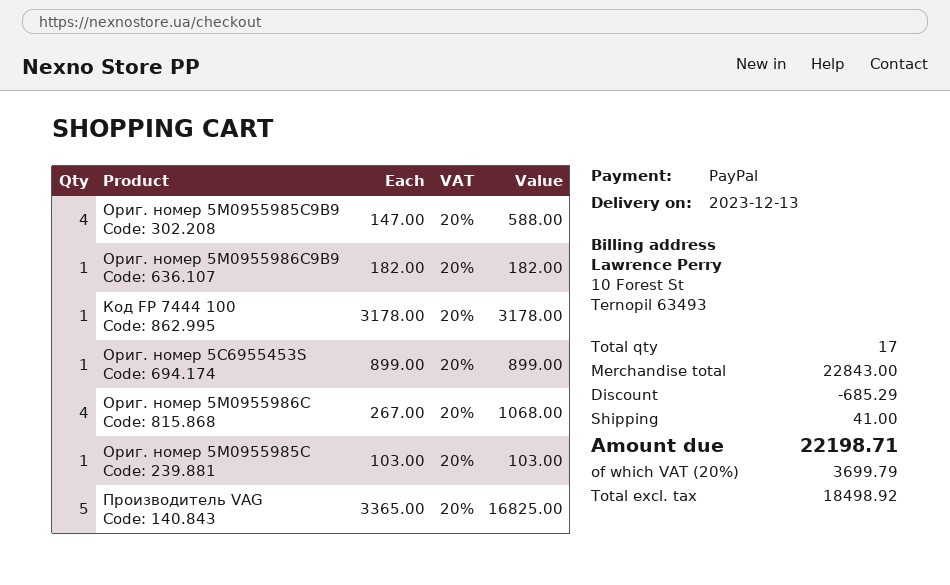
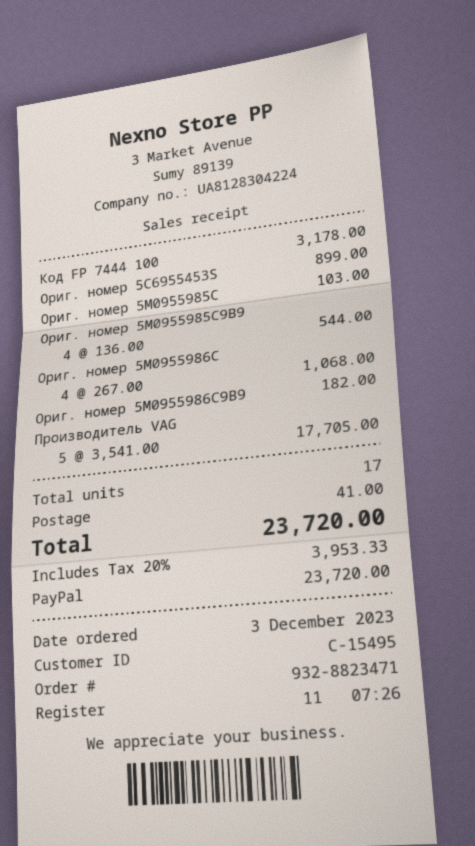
Ориг. номер 5M0955985C9B9: 4 x 147.00 = 588.00 -> 4 x 136.00 = 544.00
Производитель VAG: 5 x 3365.00 = 16825.00 -> 5 x 3541.00 = 17705.00
discount: 685.29 -> none
tax: 20% = 3699.79 -> 20% = 3953.33
total: 22198.71 -> 23720.00

